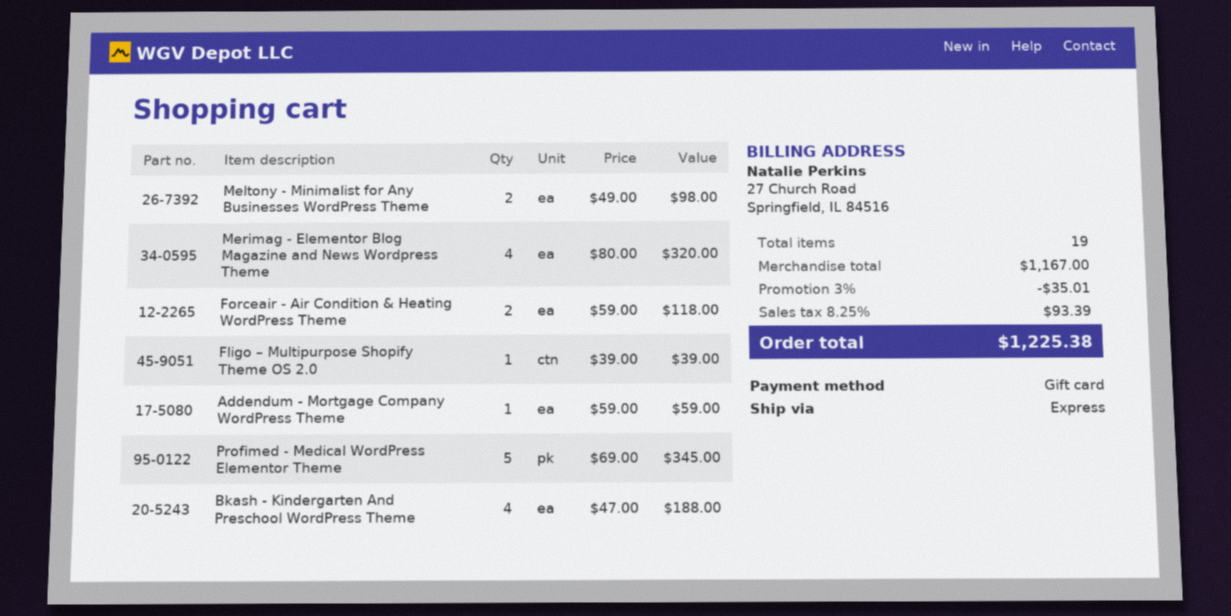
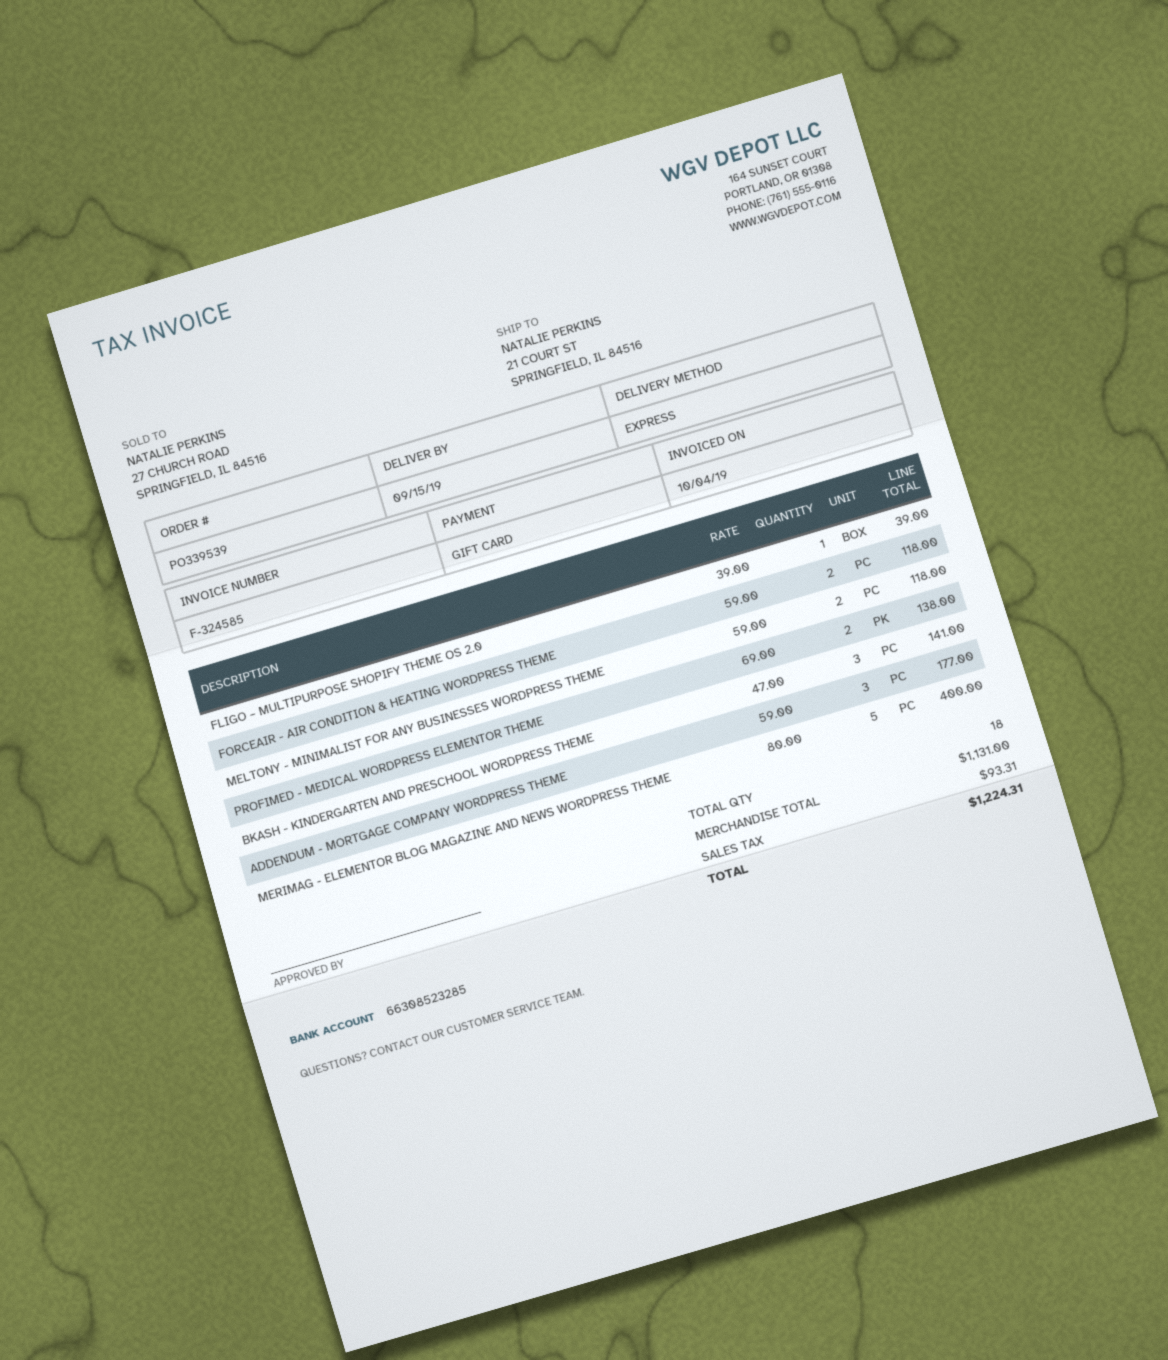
Meltony - Minimalist for Any Businesses WordPress Theme: 2 x 49.00 = 98.00 -> 2 x 59.00 = 118.00
Merimag - Elementor Blog Magazine and News Wordpress Theme: 4 x 80.00 = 320.00 -> 5 x 80.00 = 400.00
Addendum - Mortgage Company WordPress Theme: 1 x 59.00 = 59.00 -> 3 x 59.00 = 177.00
Profimed - Medical WordPress Elementor Theme: 5 x 69.00 = 345.00 -> 2 x 69.00 = 138.00
Bkash - Kindergarten And Preschool WordPress Theme: 4 x 47.00 = 188.00 -> 3 x 47.00 = 141.00
total quantity: 19 -> 18
subtotal: 1167.00 -> 1131.00
discount: 3% = 35.01 -> none
tax: 93.39 -> 93.31
total: 1225.38 -> 1224.31

